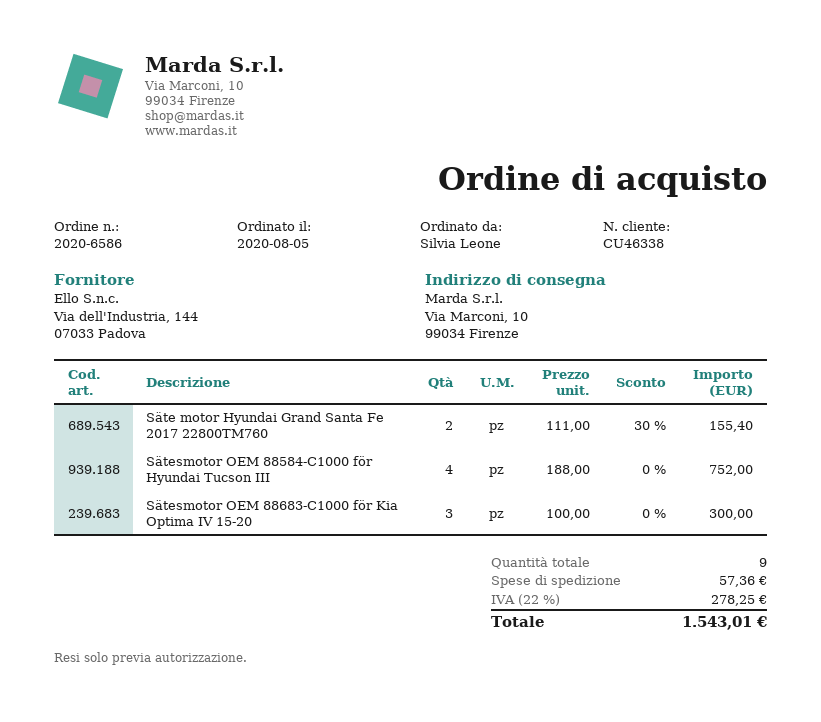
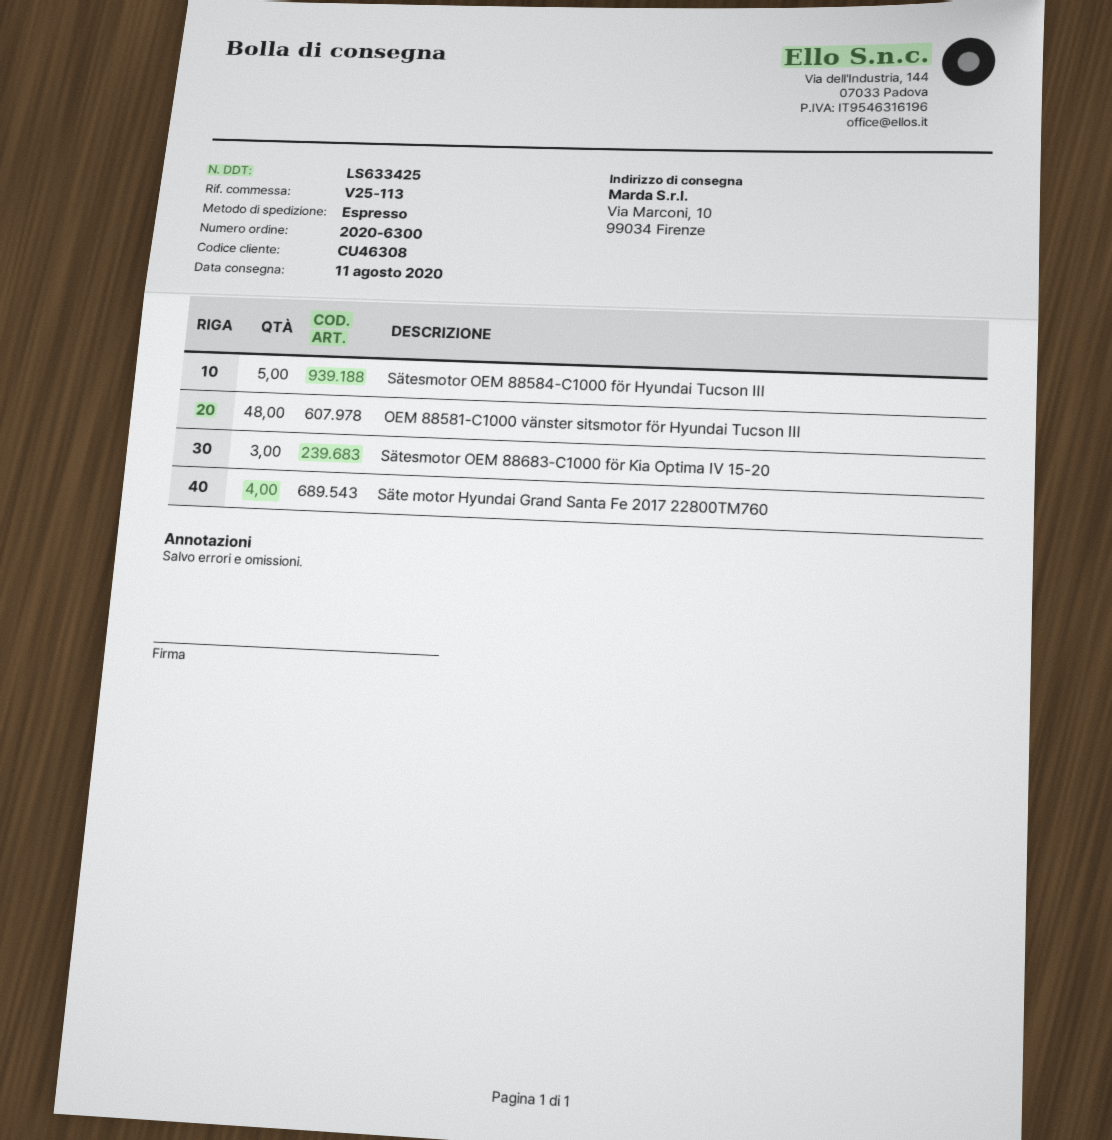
order number: 2020-6586 -> 2020-6300
customer number: CU46338 -> CU46308
Säte motor Hyundai Grand Santa Fe 2017 22800TM760: 2 -> 4
Sätesmotor OEM 88584-C1000 för Hyundai Tucson III: 4 -> 5
OEM 88581-C1000 vänster sitsmotor för Hyundai Tucson III: none -> 48

